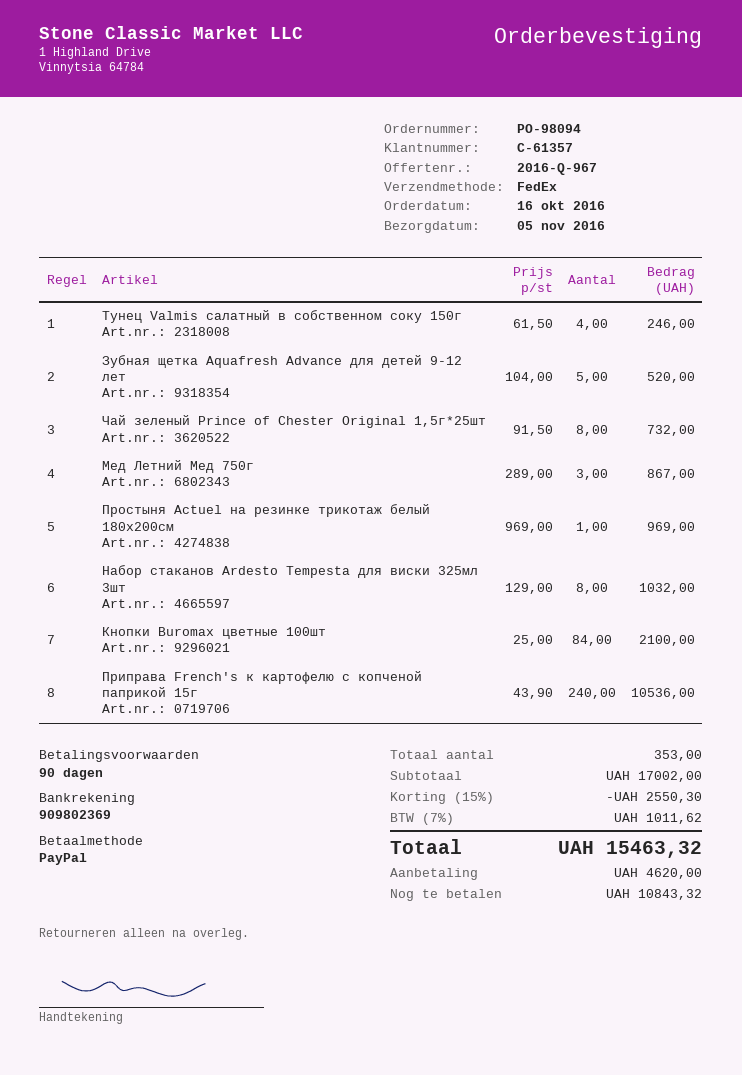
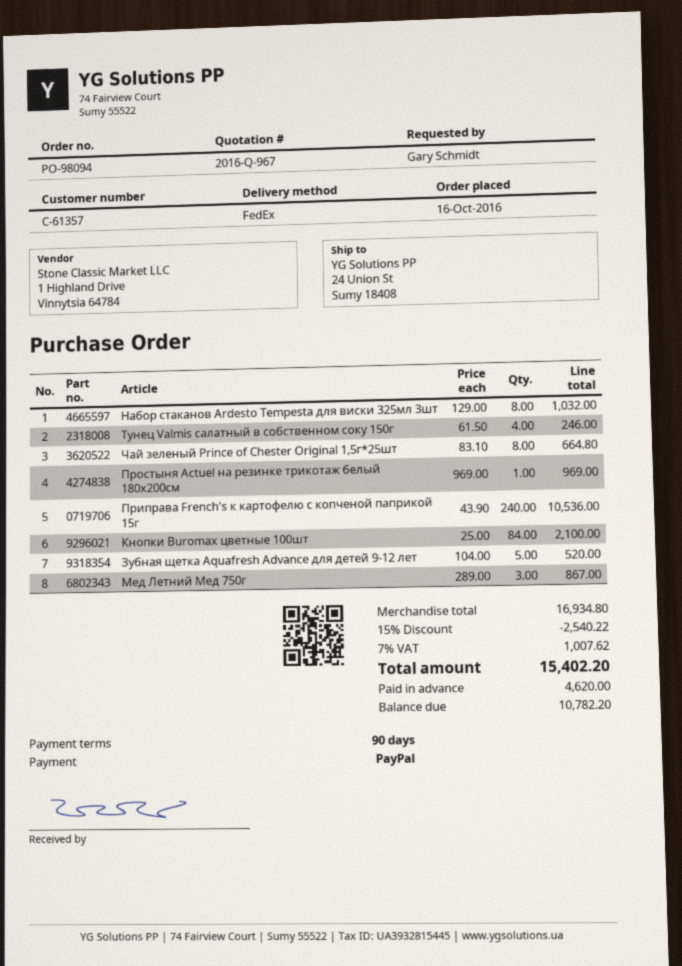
Чай зеленый Prince of Chester Original 1,5г*25шт: 8 x 91.50 = 732.00 -> 8 x 83.10 = 664.80
subtotal: 17002.00 -> 16934.80
discount: 15% = 2550.30 -> 15% = 2540.22
tax: 7% = 1011.62 -> 7% = 1007.62
total: 15463.32 -> 15402.20
balance: 10843.32 -> 10782.20

